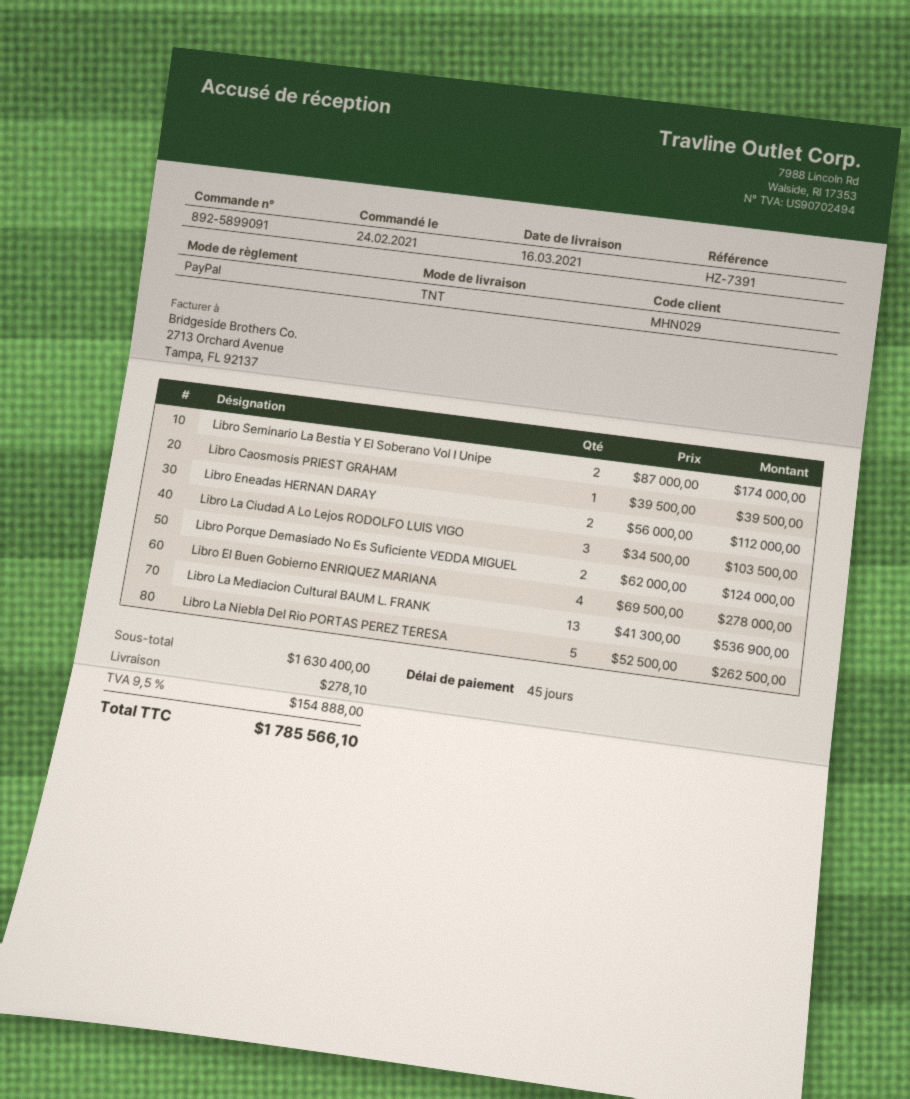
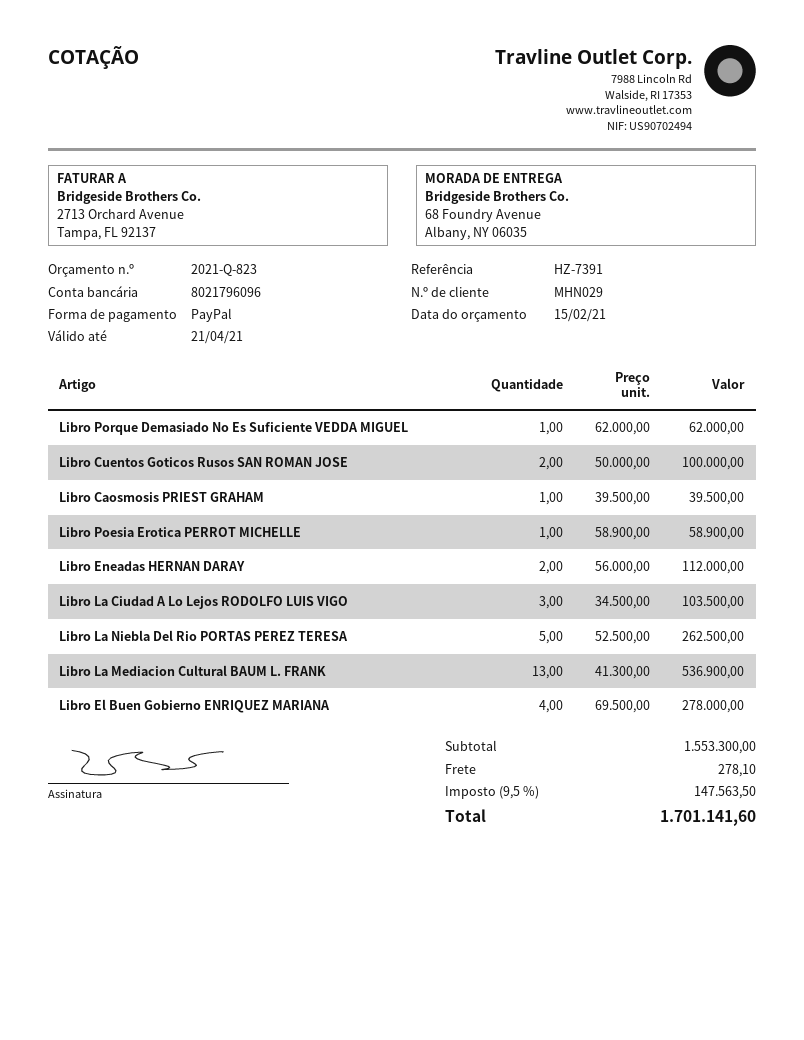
Libro Seminario La Bestia Y El Soberano Vol I Unipe: 2 x 87000.00 = 174000.00 -> none
Libro Porque Demasiado No Es Suficiente VEDDA MIGUEL: 2 x 62000.00 = 124000.00 -> 1 x 62000.00 = 62000.00
Libro Cuentos Goticos Rusos SAN ROMAN JOSE: none -> 2 x 50000.00 = 100000.00
Libro Poesia Erotica PERROT MICHELLE: none -> 1 x 58900.00 = 58900.00
subtotal: 1630400.00 -> 1553300.00
tax: 9.5% = 154888.00 -> 9.5% = 147563.50
total: 1785566.10 -> 1701141.60

